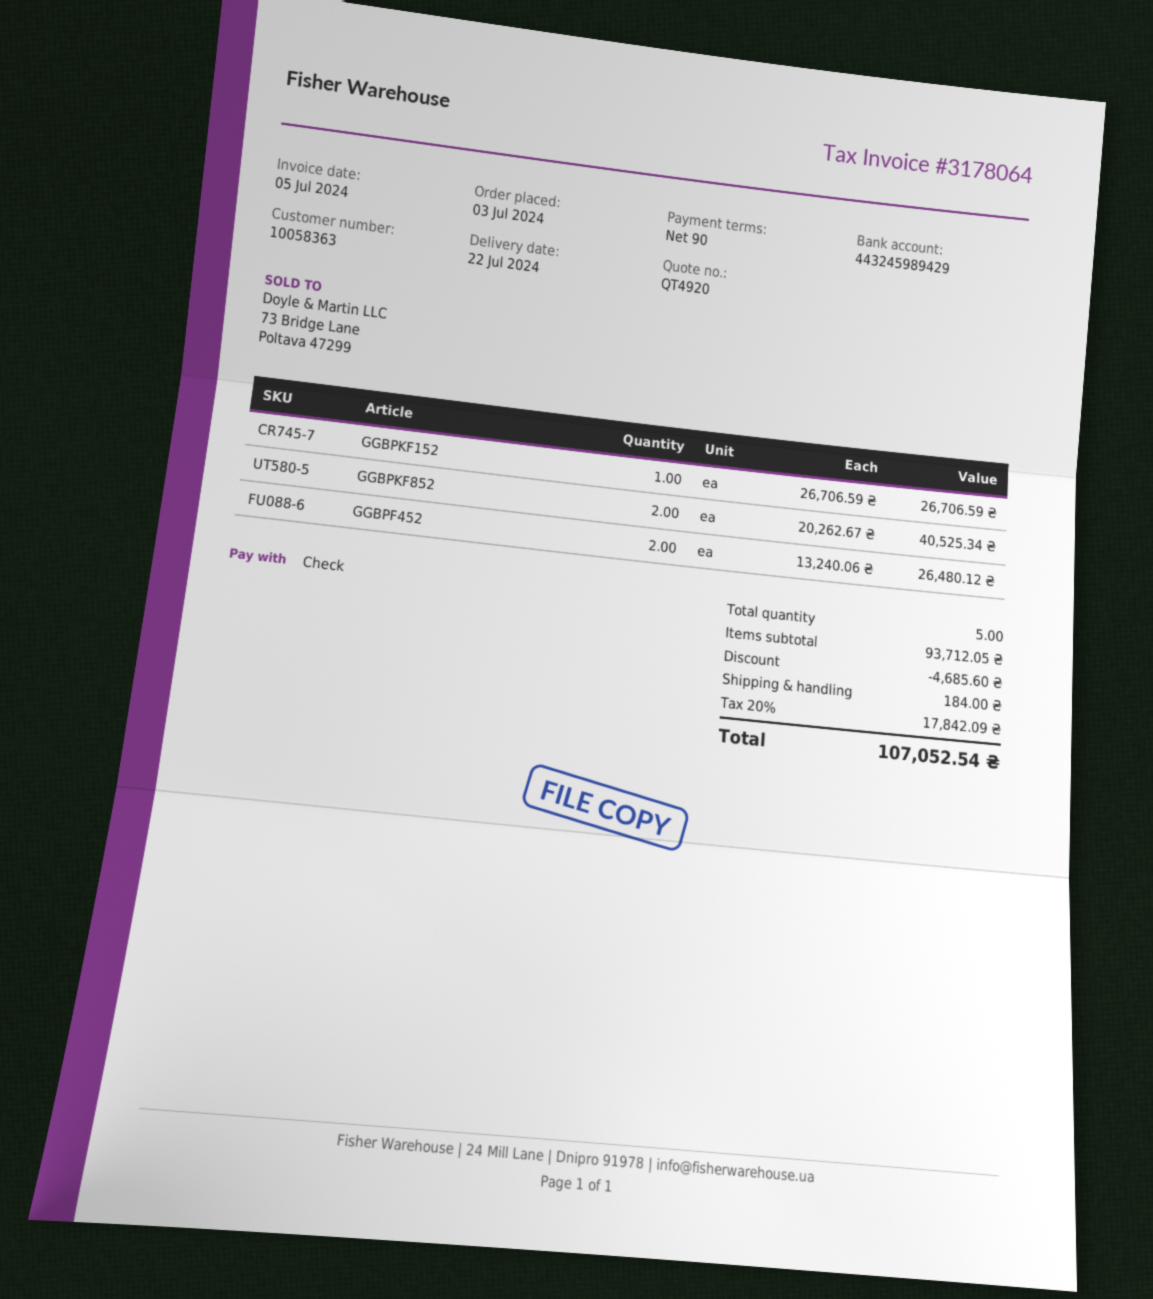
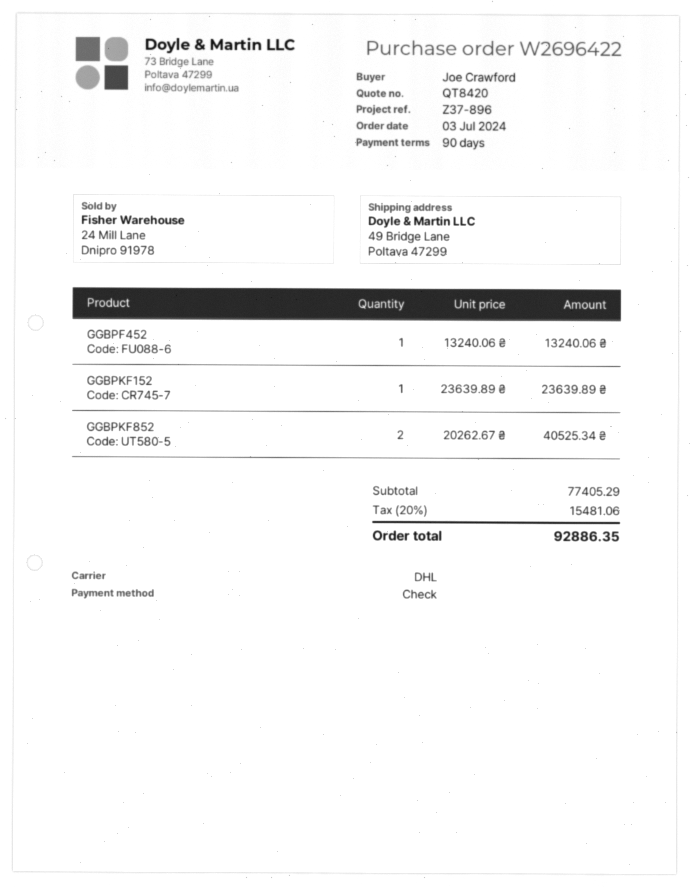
quote number: QT4920 -> QT8420
GGBPKF152: 1 x 26706.59 = 26706.59 -> 1 x 23639.89 = 23639.89
GGBPF452: 2 x 13240.06 = 26480.12 -> 1 x 13240.06 = 13240.06
subtotal: 93712.05 -> 77405.29
discount: 4685.60 -> none
shipping: 184.00 -> none
tax: 20% = 17842.09 -> 20% = 15481.06
total: 107052.54 -> 92886.35

